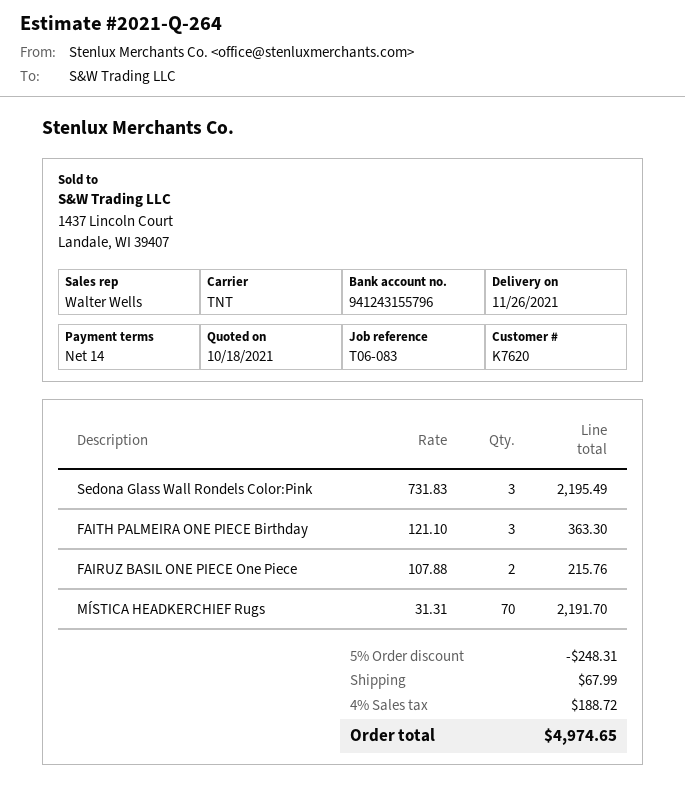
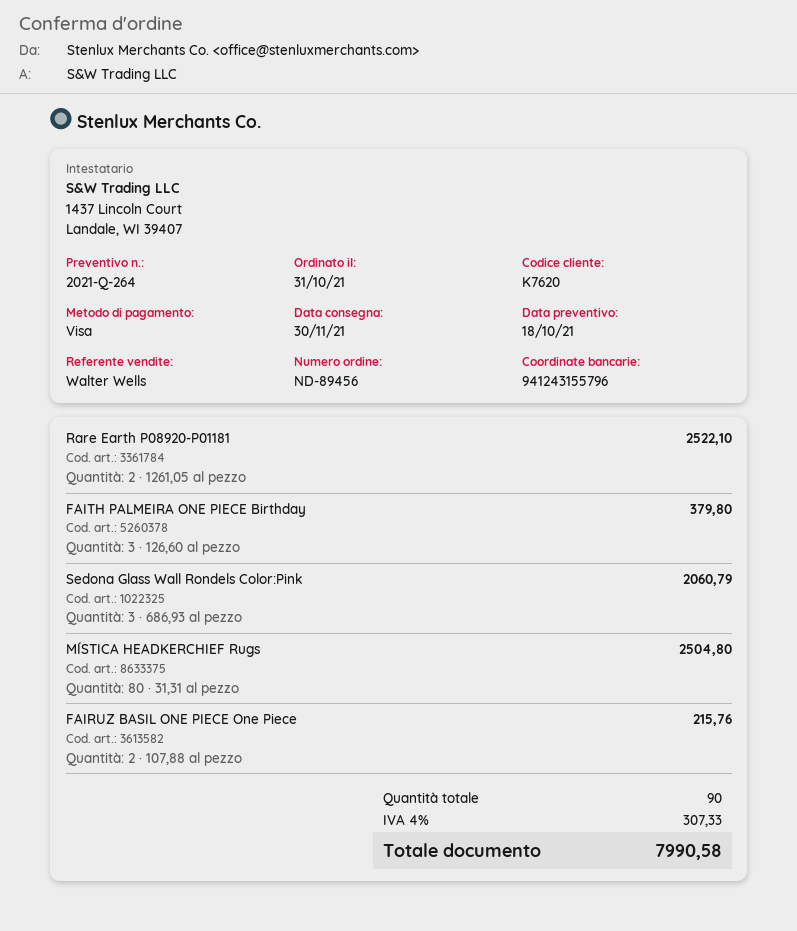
delivery date: 2021-11-26 -> 2021-11-30
Sedona Glass Wall Rondels Color:Pink: 3 x 731.83 = 2195.49 -> 3 x 686.93 = 2060.79
FAITH PALMEIRA ONE PIECE Birthday: 3 x 121.10 = 363.30 -> 3 x 126.60 = 379.80
MÍSTICA HEADKERCHIEF Rugs: 70 x 31.31 = 2191.70 -> 80 x 31.31 = 2504.80
Rare Earth P08920-P01181: none -> 2 x 1261.05 = 2522.10
discount: 5% = 248.31 -> none
shipping: 67.99 -> none
tax: 4% = 188.72 -> 4% = 307.33
total: 4974.65 -> 7990.58

